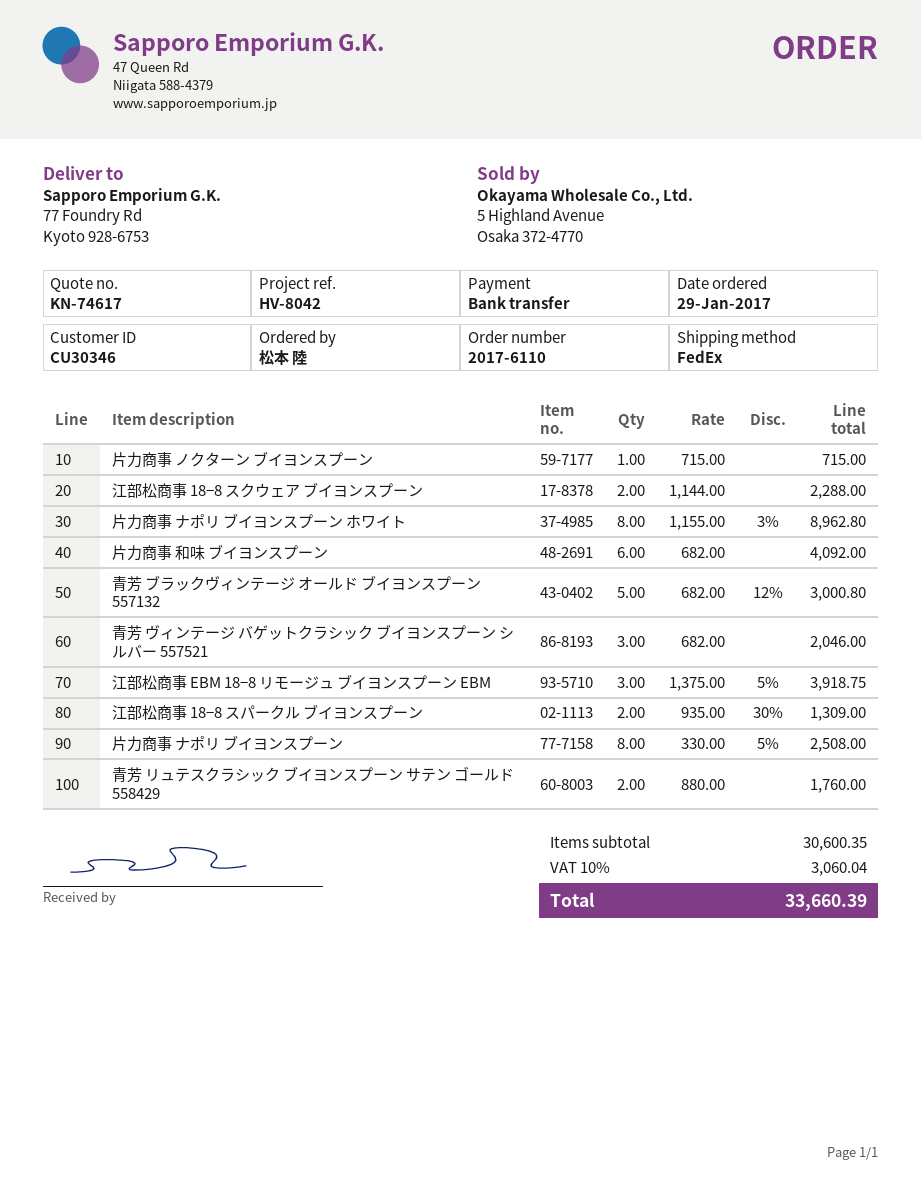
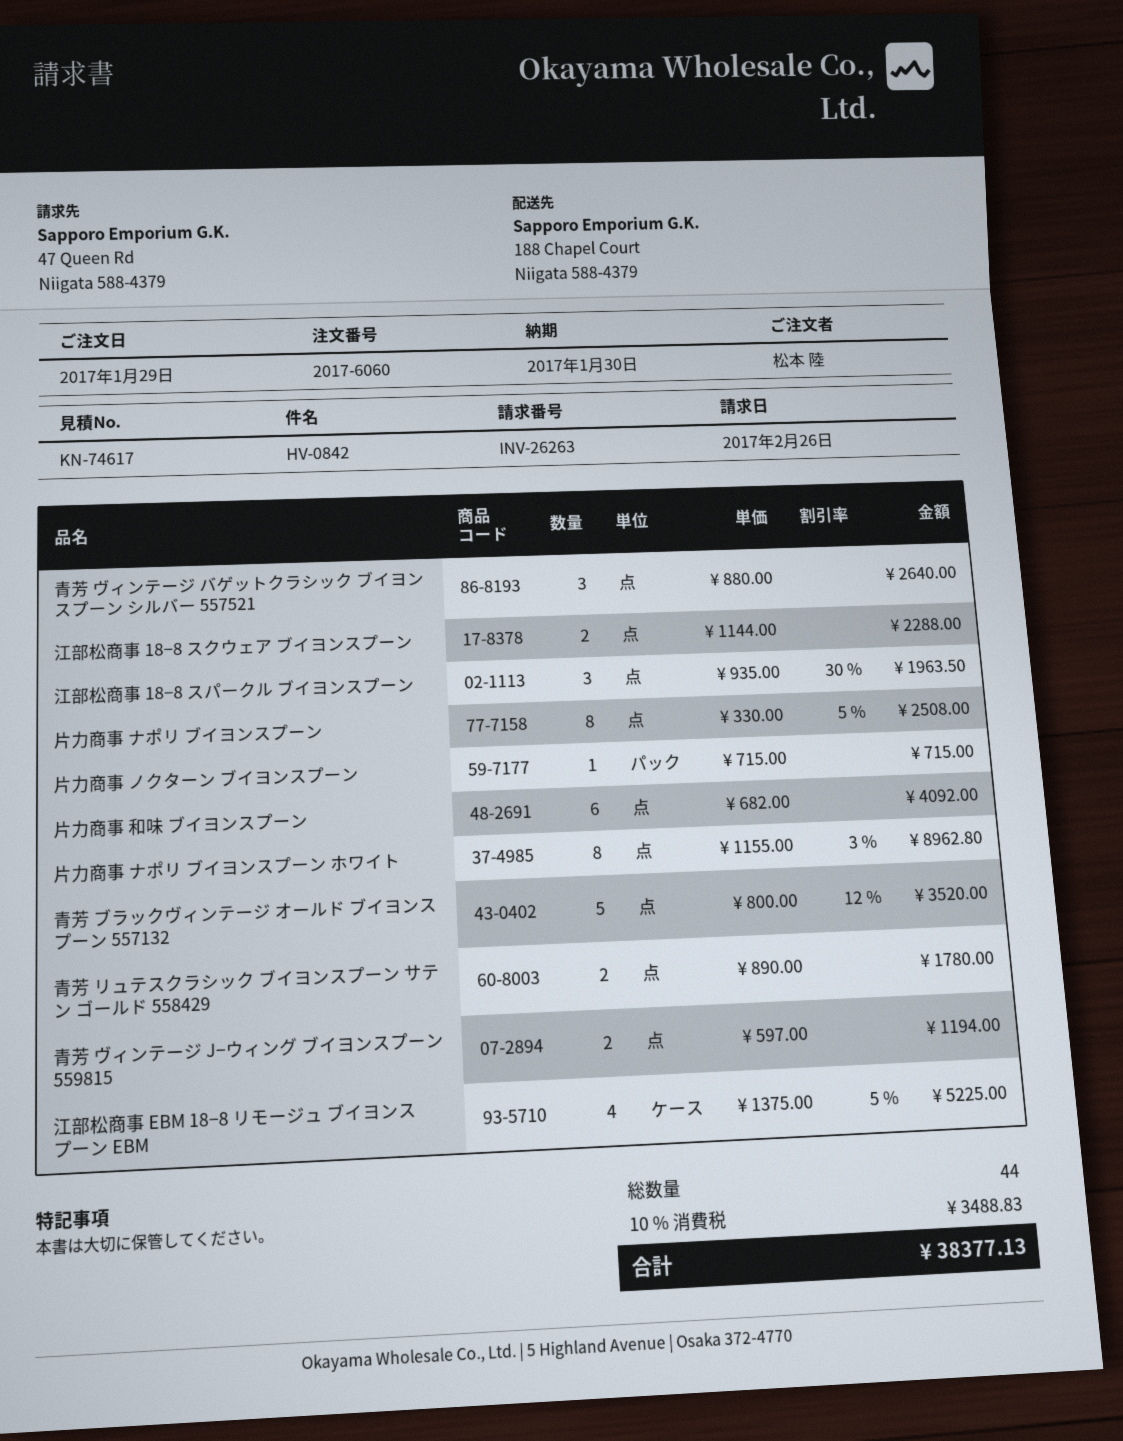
order number: 2017-6110 -> 2017-6060
reference: HV-8042 -> HV-0842
ship to: 77 Foundry Rd, Kyoto 928-6753 -> 188 Chapel Court, Niigata 588-4379
青芳 ブラックヴィンテージ オールド ブイヨンスプーン 557132: 5 x 682.00 - 12% = 3000.80 -> 5 x 800.00 - 12% = 3520.00
青芳 ヴィンテージ バゲットクラシック ブイヨンスプーン シルバー 557521: 3 x 682.00 = 2046.00 -> 3 x 880.00 = 2640.00
江部松商事 EBM 18−8 リモージュ ブイヨンスプーン EBM: 3 x 1375.00 - 5% = 3918.75 -> 4 x 1375.00 - 5% = 5225.00
江部松商事 18−8 スパークル ブイヨンスプーン: 2 x 935.00 - 30% = 1309.00 -> 3 x 935.00 - 30% = 1963.50
青芳 リュテスクラシック ブイヨンスプーン サテン ゴールド 558429: 2 x 880.00 = 1760.00 -> 2 x 890.00 = 1780.00
青芳 ヴィンテージ J−ウィング ブイヨンスプーン 559815: none -> 2 x 597.00 = 1194.00
tax: 10% = 3060.04 -> 10% = 3488.83
total: 33660.39 -> 38377.13

